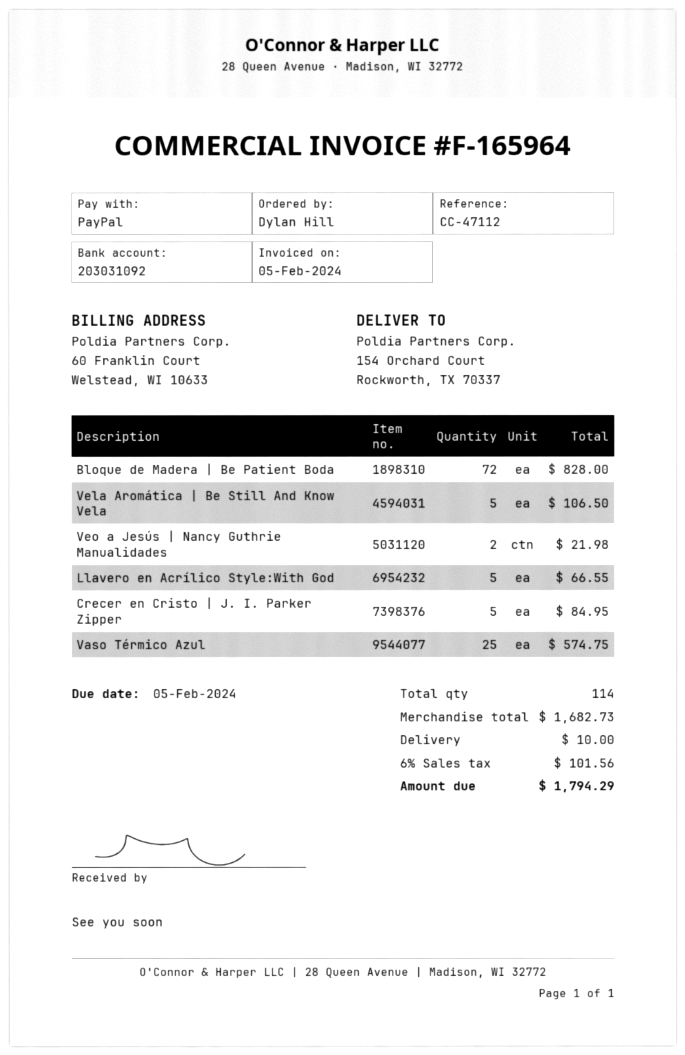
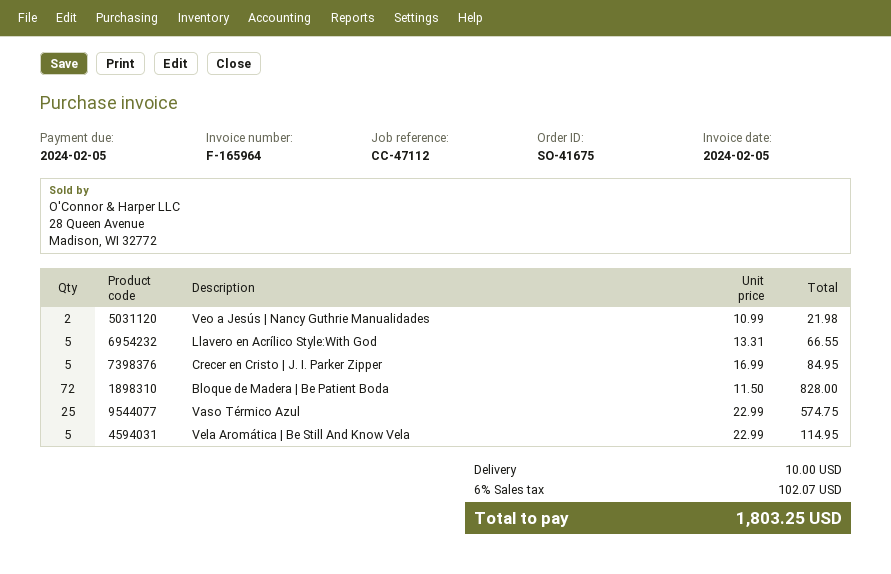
Vela Aromática | Be Still And Know Vela: 5 for 106.50 -> 5 for 114.95
tax: 6% = 101.56 -> 6% = 102.07
total: 1794.29 -> 1803.25

